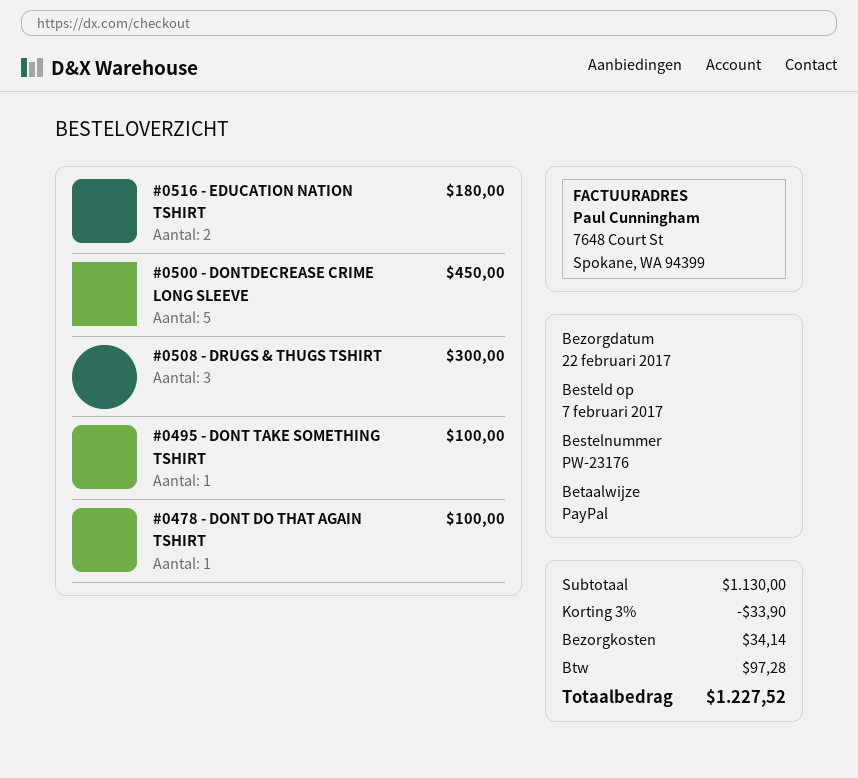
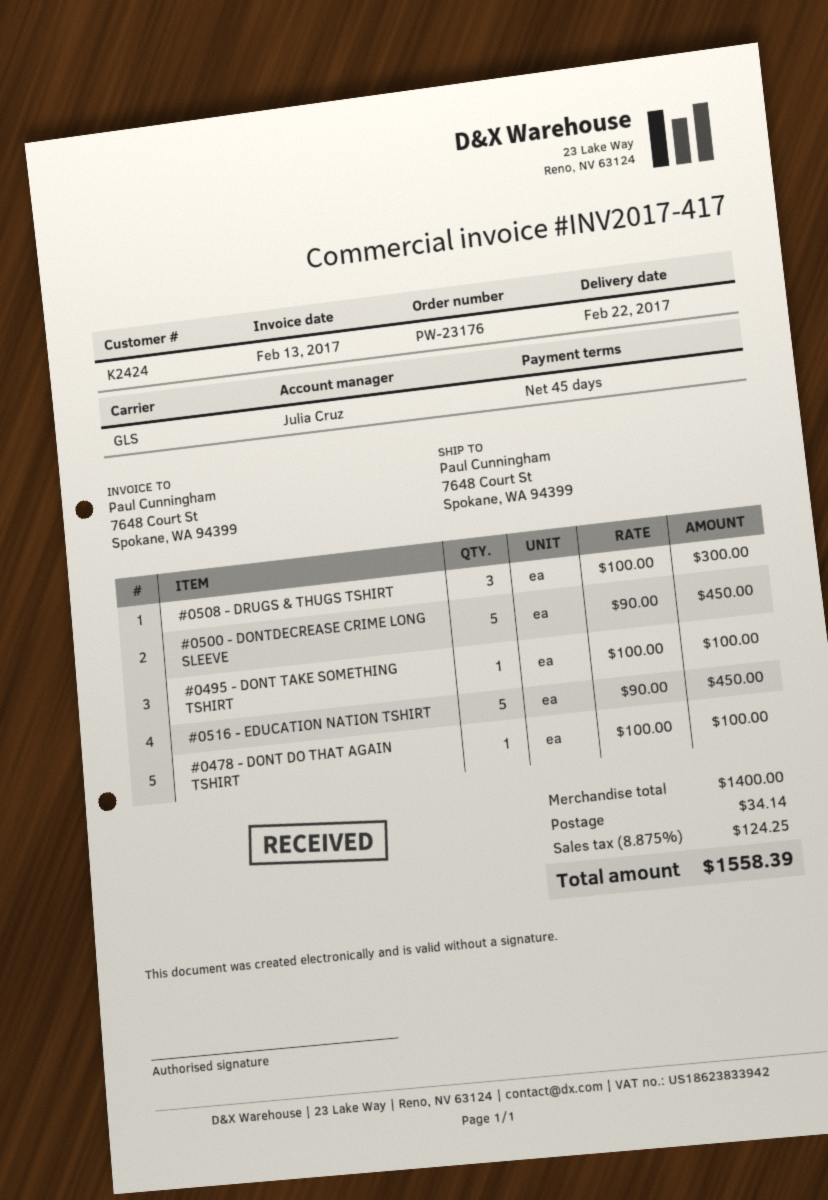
#0516 - EDUCATION NATION TSHIRT: 2 for 180.00 -> 5 for 450.00
subtotal: 1130.00 -> 1400.00
discount: 3% = 33.90 -> none
tax: 97.28 -> 124.25
total: 1227.52 -> 1558.39

